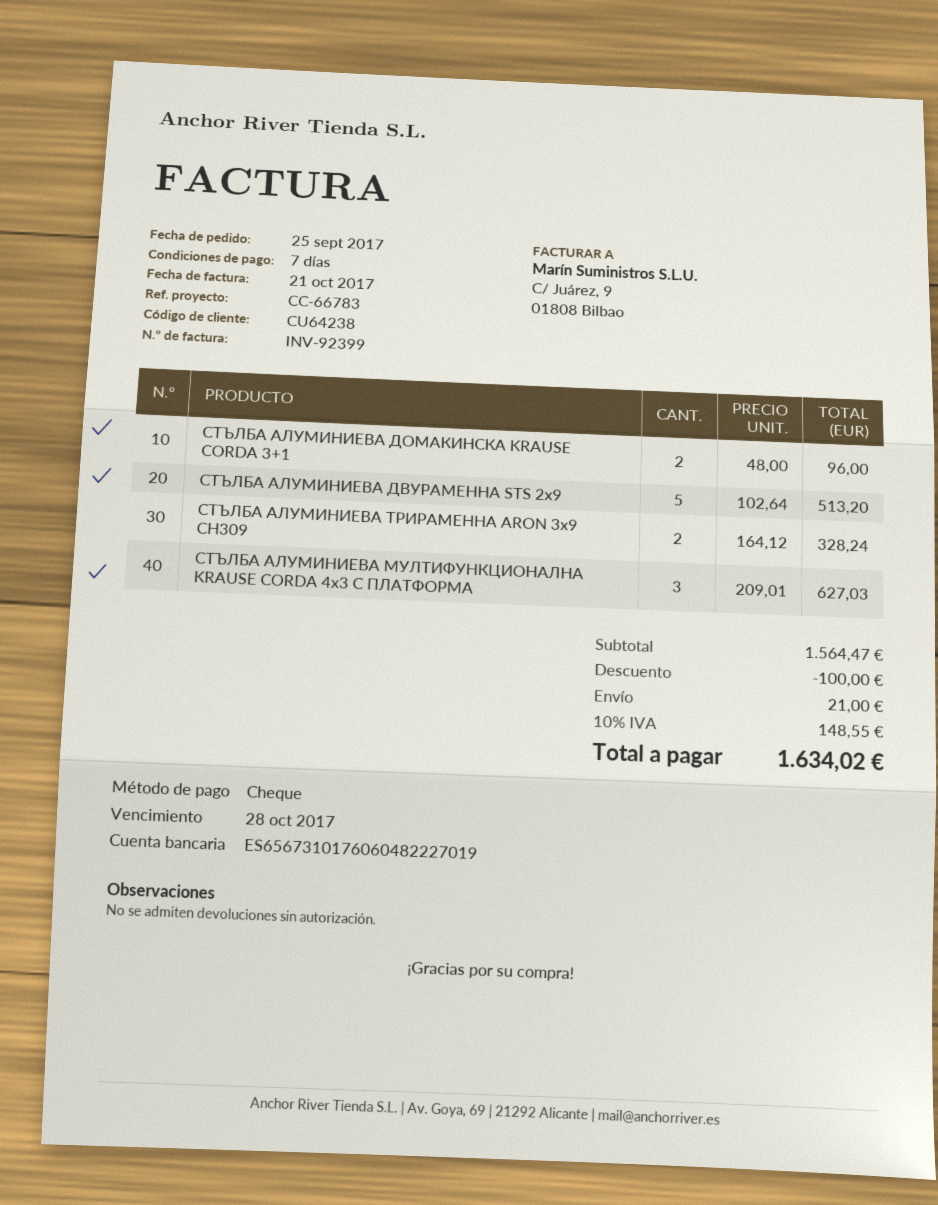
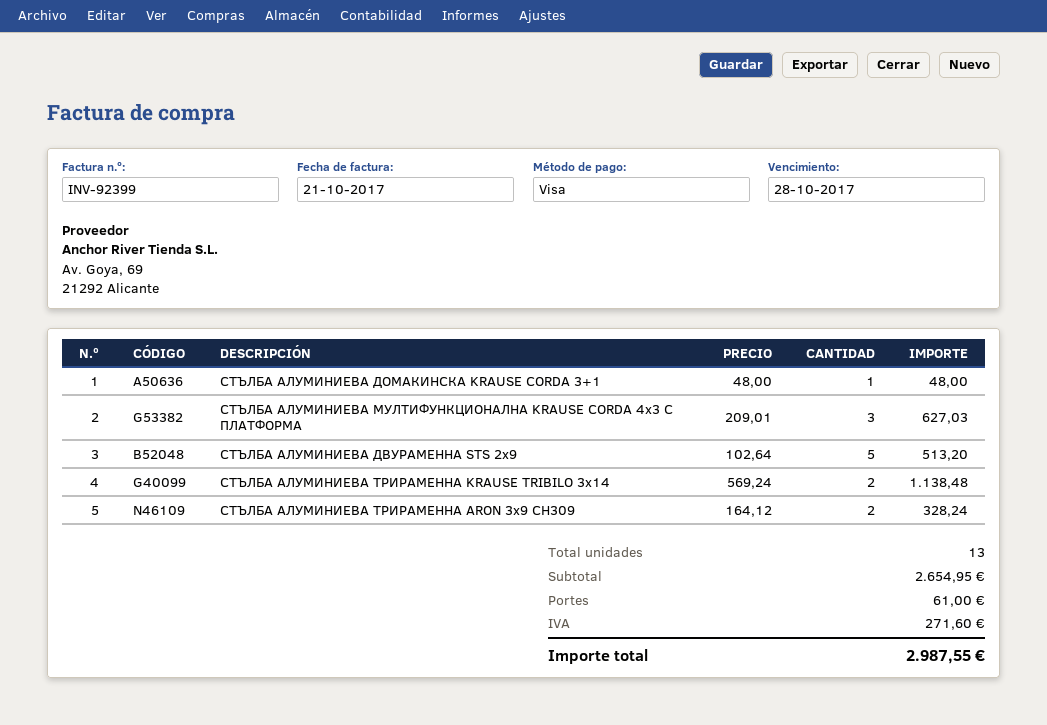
payment method: cheque -> Visa
СТЪЛБА АЛУМИНИЕВА ДОМАКИНСКА KRAUSE CORDA 3+1: 2 x 48.00 = 96.00 -> 1 x 48.00 = 48.00
СТЪЛБА АЛУМИНИЕВА ТРИРАМЕННА KRAUSE TRIBILO 3х14: none -> 2 x 569.24 = 1138.48
subtotal: 1564.47 -> 2654.95
discount: 100.00 -> none
shipping: 21.00 -> 61.00
tax: 148.55 -> 271.60
total: 1634.02 -> 2987.55

